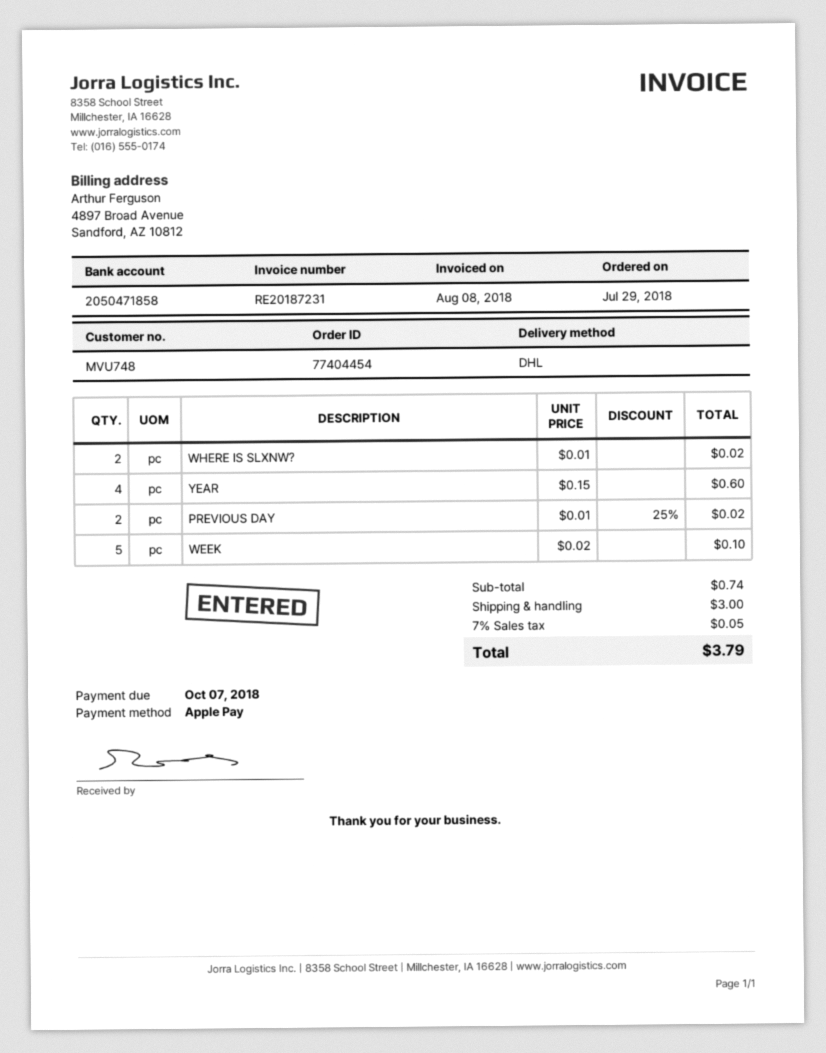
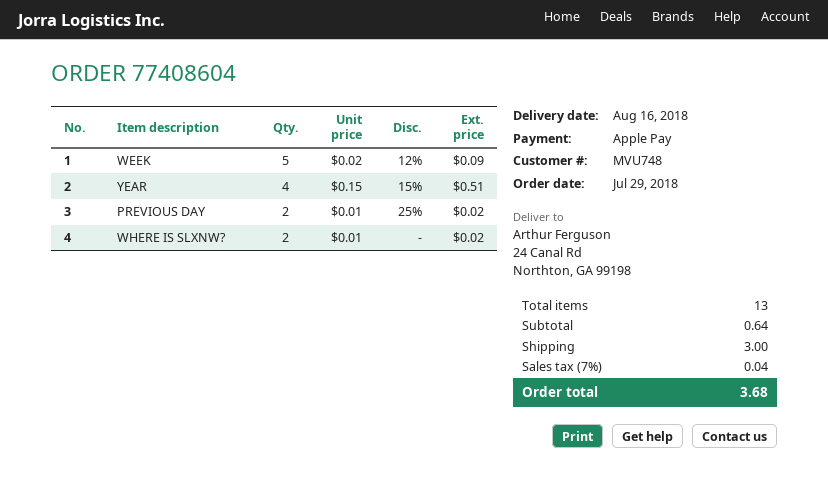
order number: 77404454 -> 77408604
YEAR: 4 x 0.15 = 0.60 -> 4 x 0.15 - 15% = 0.51
WEEK: 5 x 0.02 = 0.10 -> 5 x 0.02 - 12% = 0.09
subtotal: 0.74 -> 0.64
tax: 7% = 0.05 -> 7% = 0.04
total: 3.79 -> 3.68

